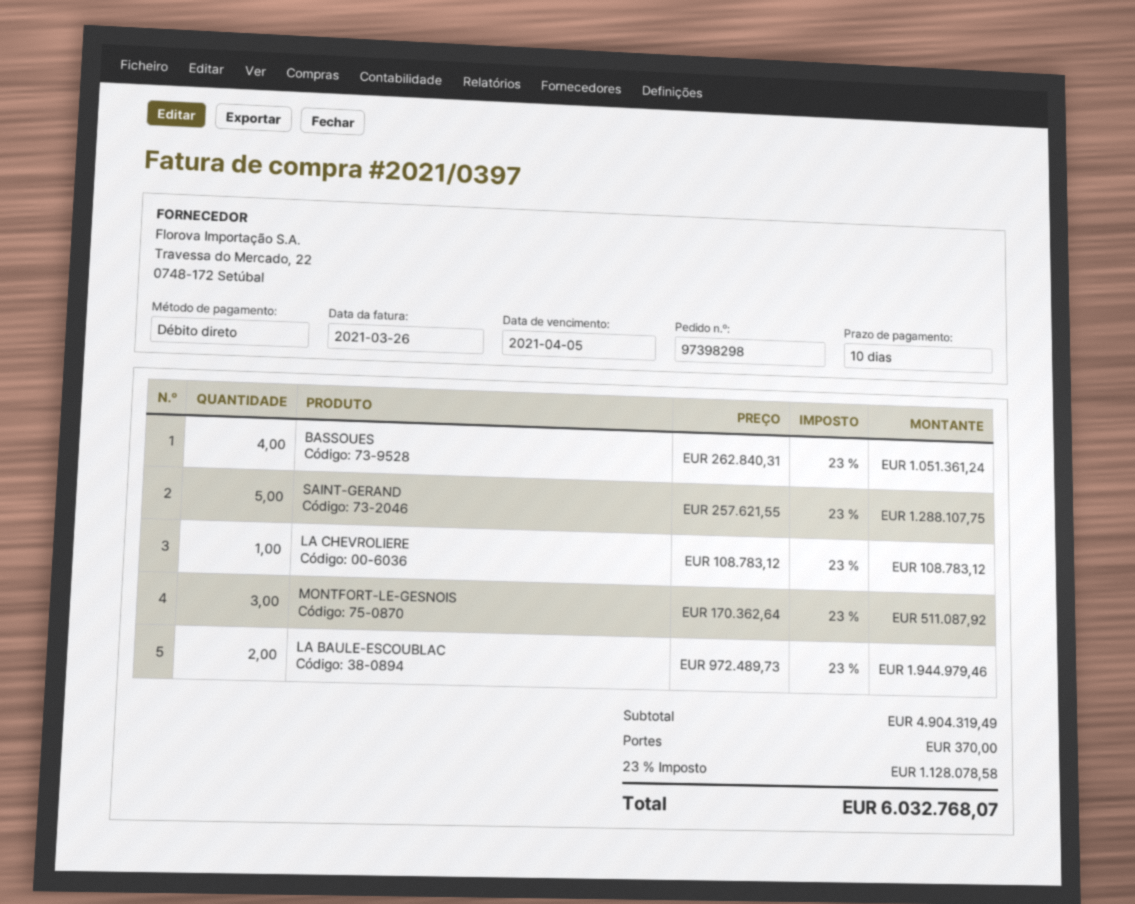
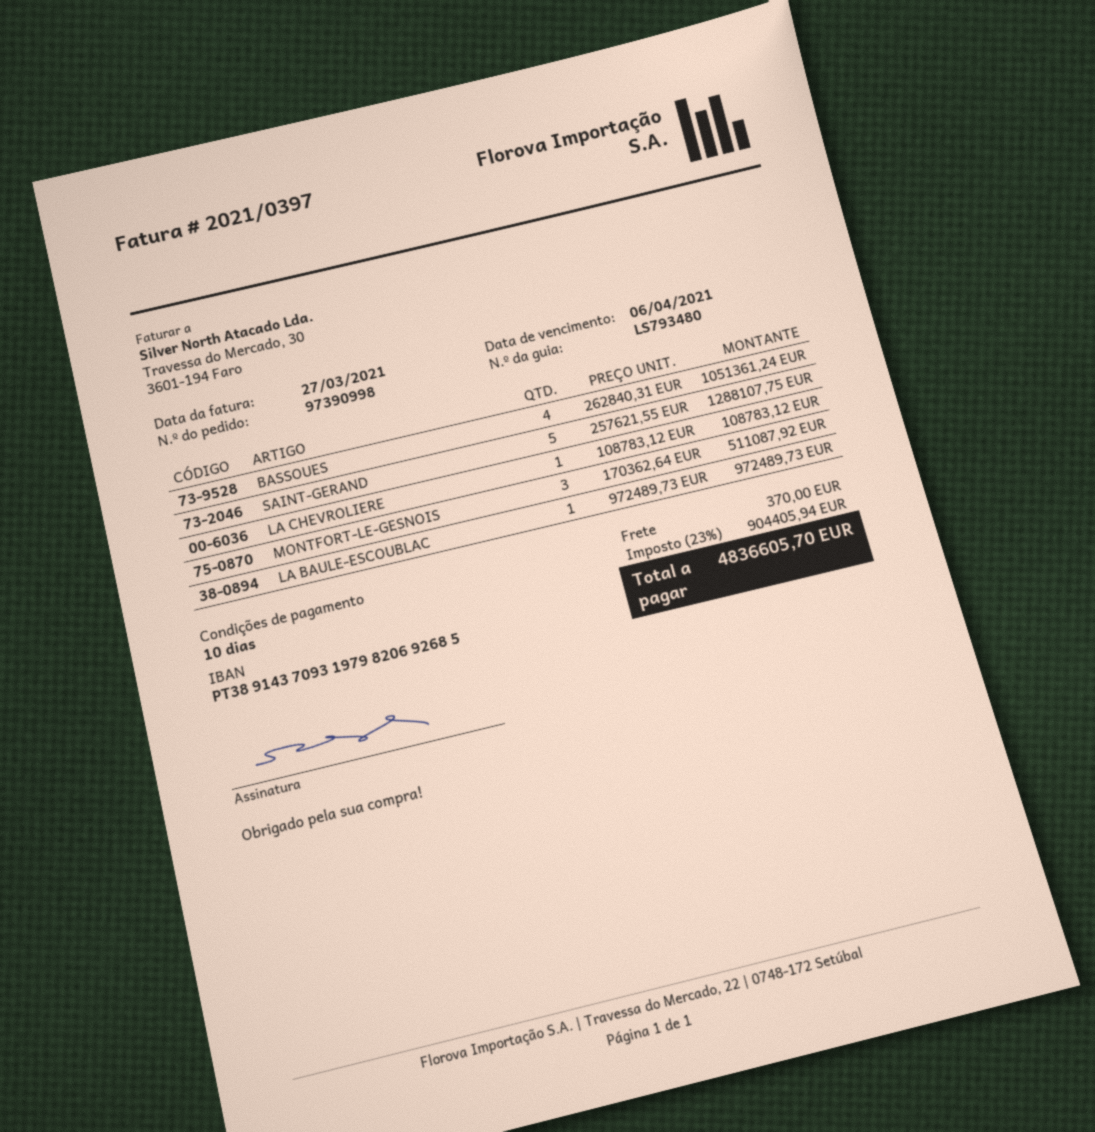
order number: 97398298 -> 97390998
invoice date: 2021-03-26 -> 2021-03-27
due date: 2021-04-05 -> 2021-04-06
LA BAULE-ESCOUBLAC: 2 x 972489.73 = 1944979.46 -> 1 x 972489.73 = 972489.73
tax: 23% = 1128078.58 -> 23% = 904405.94
total: 6032768.07 -> 4836605.70

